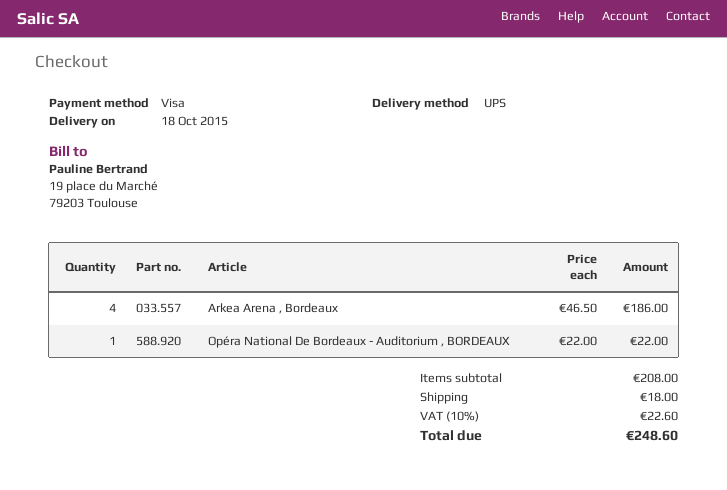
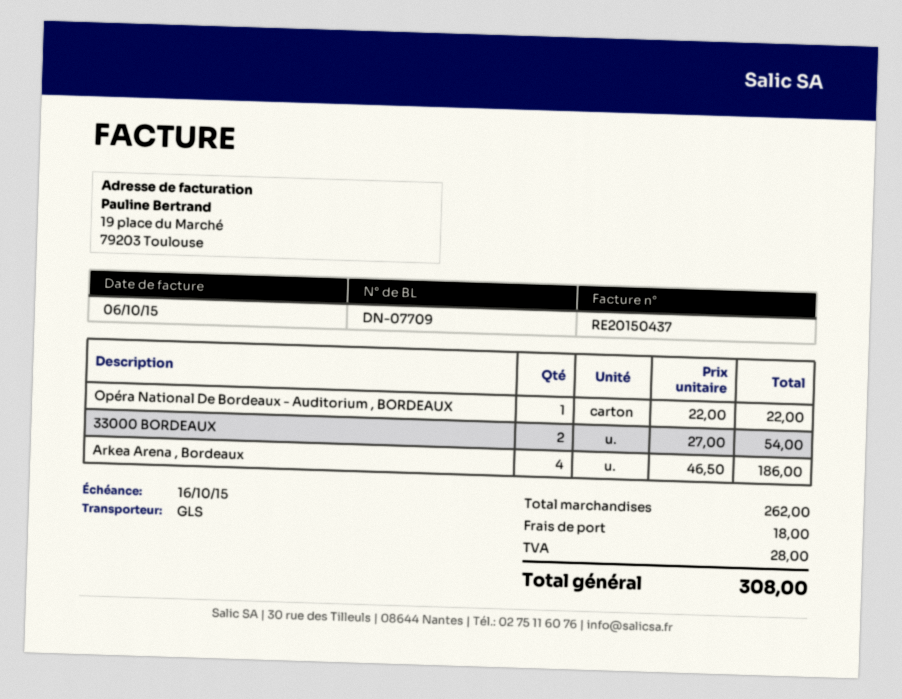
shipping method: UPS -> GLS
33000 BORDEAUX: none -> 2 x 27.00 = 54.00
subtotal: 208.00 -> 262.00
tax: 22.60 -> 28.00
total: 248.60 -> 308.00

